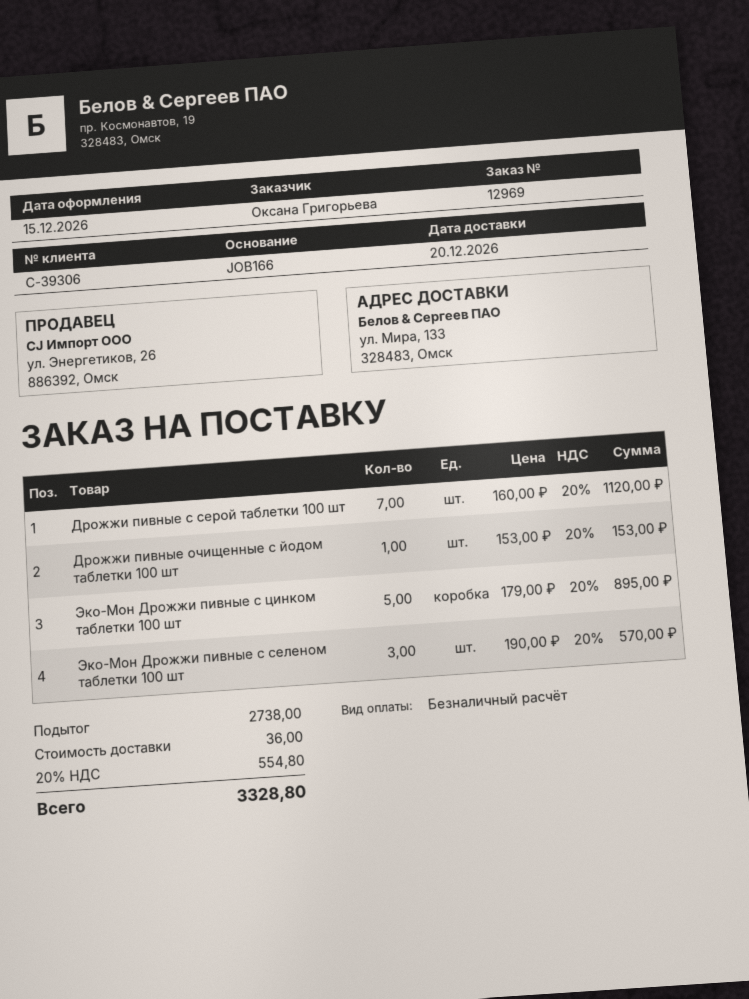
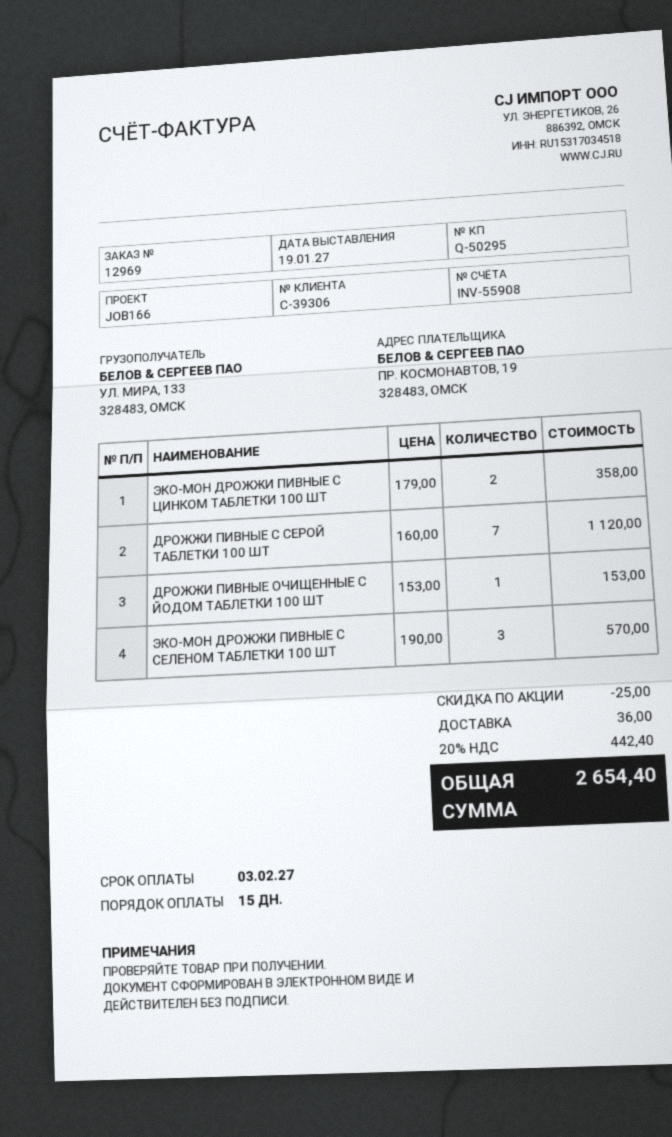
Эко-Мон Дрожжи пивные с цинком таблетки 100 шт: 5 x 179.00 = 895.00 -> 2 x 179.00 = 358.00
discount: none -> 25.00
tax: 20% = 554.80 -> 20% = 442.40
total: 3328.80 -> 2654.40

